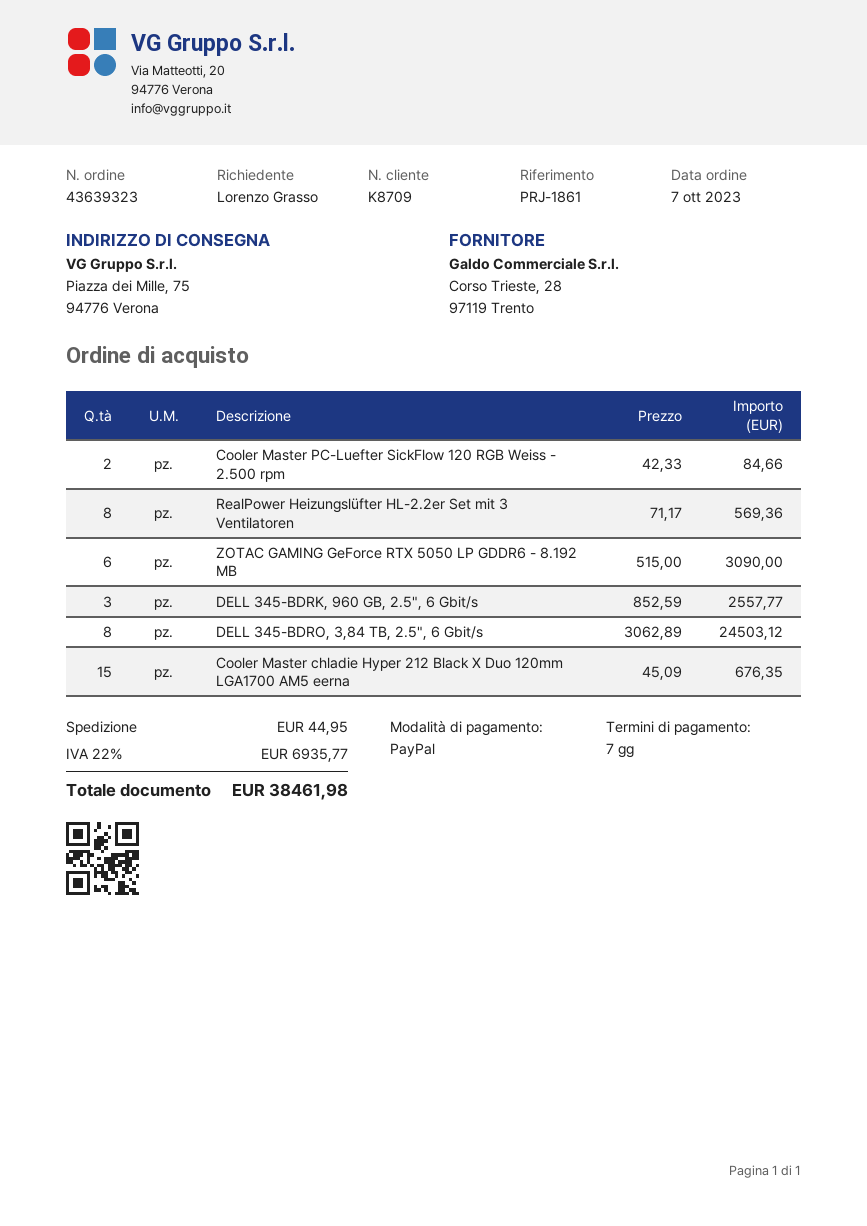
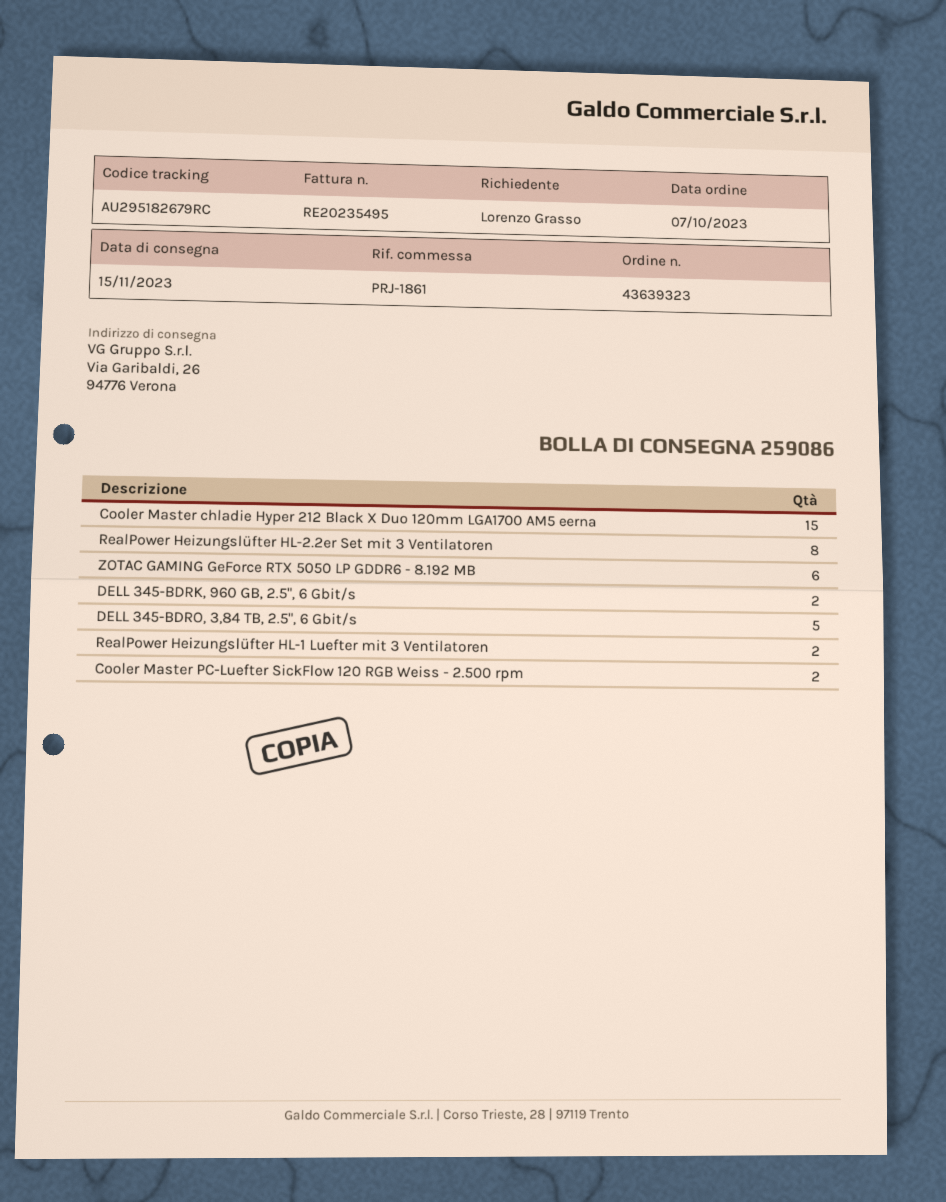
ship to: Piazza dei Mille, 75, 94776 Verona -> Via Garibaldi, 26, 94776 Verona
DELL 345-BDRK, 960 GB, 2.5", 6 Gbit/s: 3 -> 2
DELL 345-BDRO, 3,84 TB, 2.5", 6 Gbit/s: 8 -> 5
RealPower Heizungslüfter HL-1 Luefter mit 3 Ventilatoren: none -> 2

